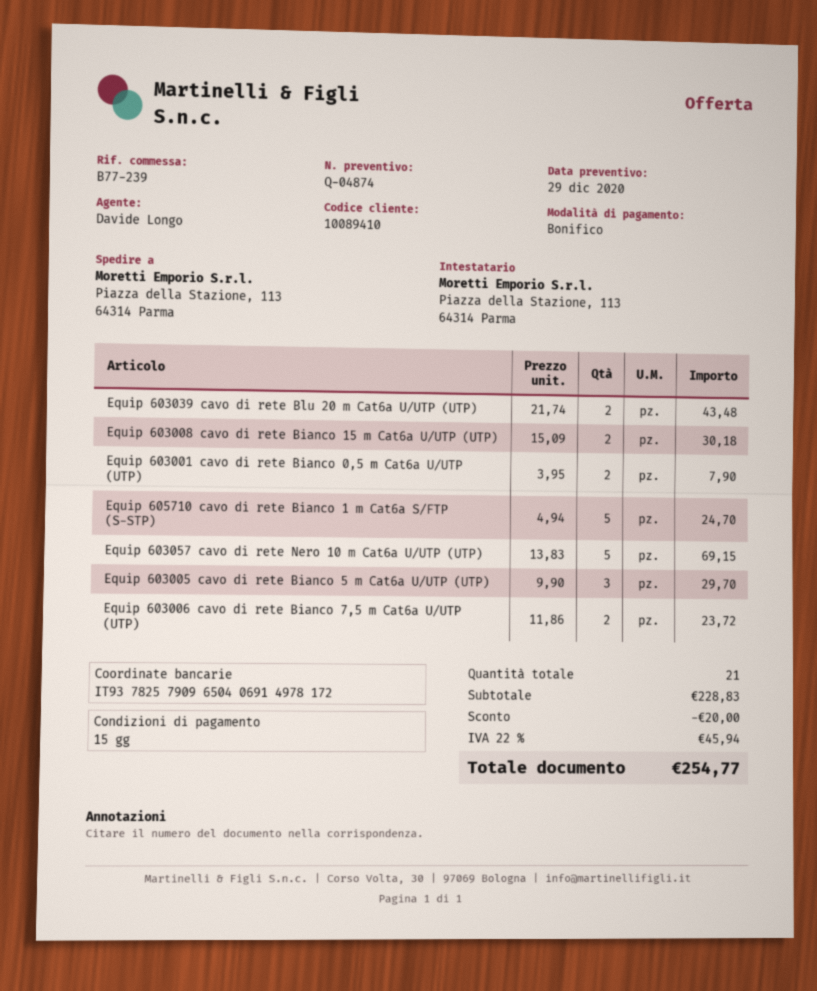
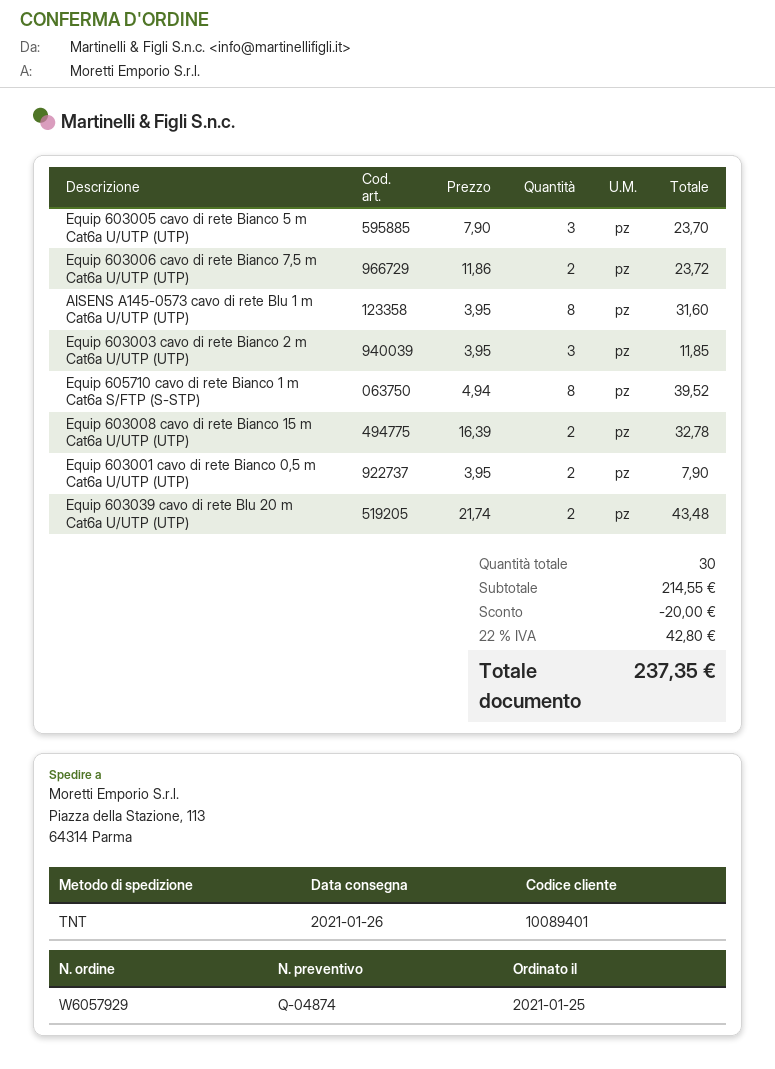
customer number: 10089410 -> 10089401
Equip 603008 cavo di rete Bianco 15 m Cat6a U/UTP (UTP): 2 x 15.09 = 30.18 -> 2 x 16.39 = 32.78
Equip 605710 cavo di rete Bianco 1 m Cat6a S/FTP (S-STP): 5 x 4.94 = 24.70 -> 8 x 4.94 = 39.52
Equip 603057 cavo di rete Nero 10 m Cat6a U/UTP (UTP): 5 x 13.83 = 69.15 -> none
Equip 603005 cavo di rete Bianco 5 m Cat6a U/UTP (UTP): 3 x 9.90 = 29.70 -> 3 x 7.90 = 23.70
AISENS A145-0573 cavo di rete Blu 1 m Cat6a U/UTP (UTP): none -> 8 x 3.95 = 31.60
Equip 603003 cavo di rete Bianco 2 m Cat6a U/UTP (UTP): none -> 3 x 3.95 = 11.85
total quantity: 21 -> 30
subtotal: 228.83 -> 214.55
tax: 22% = 45.94 -> 22% = 42.80
total: 254.77 -> 237.35

